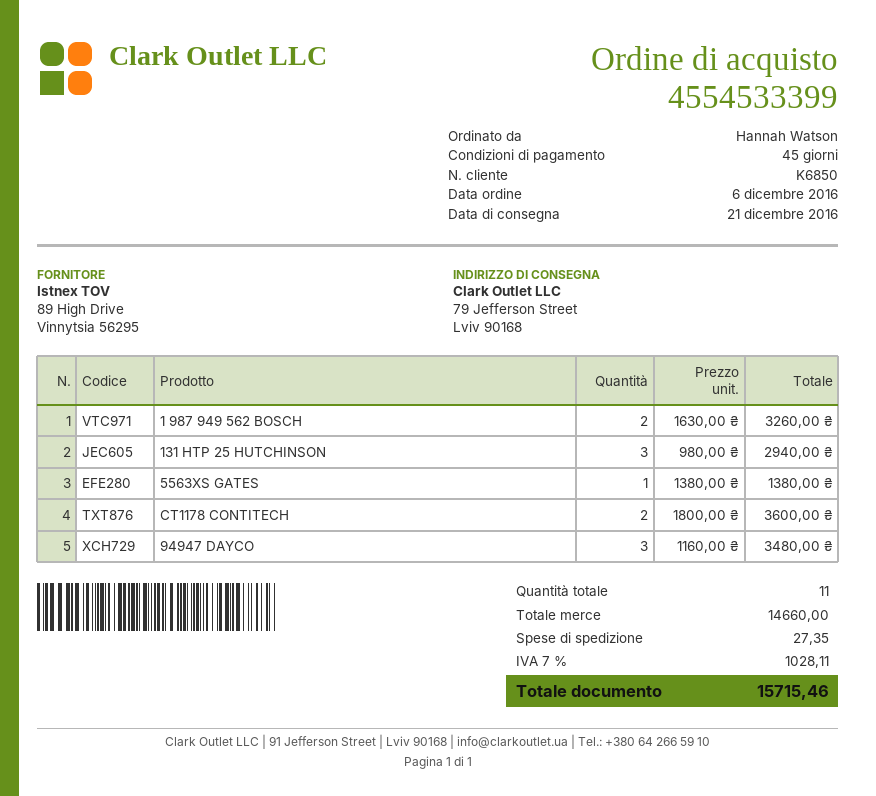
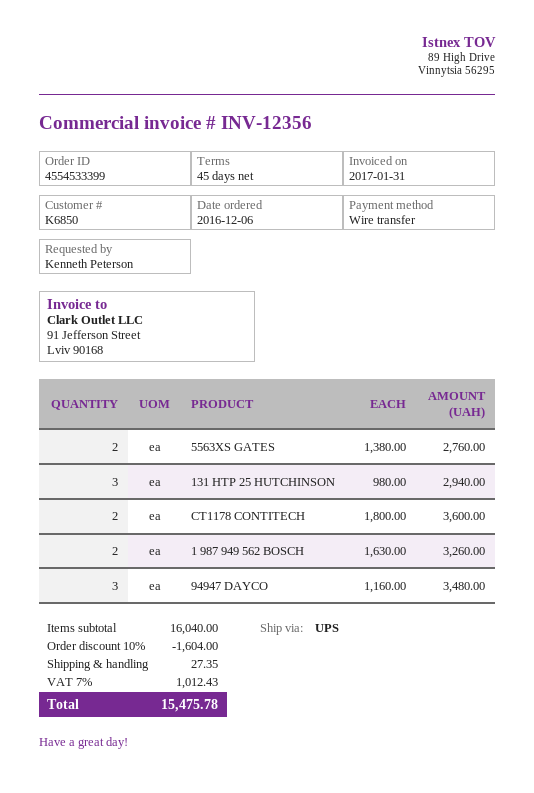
ordered by: Hannah Watson -> Kenneth Peterson
5563XS GATES: 1 x 1380.00 = 1380.00 -> 2 x 1380.00 = 2760.00
subtotal: 14660.00 -> 16040.00
discount: none -> 10% = 1604.00
tax: 7% = 1028.11 -> 7% = 1012.43
total: 15715.46 -> 15475.78

